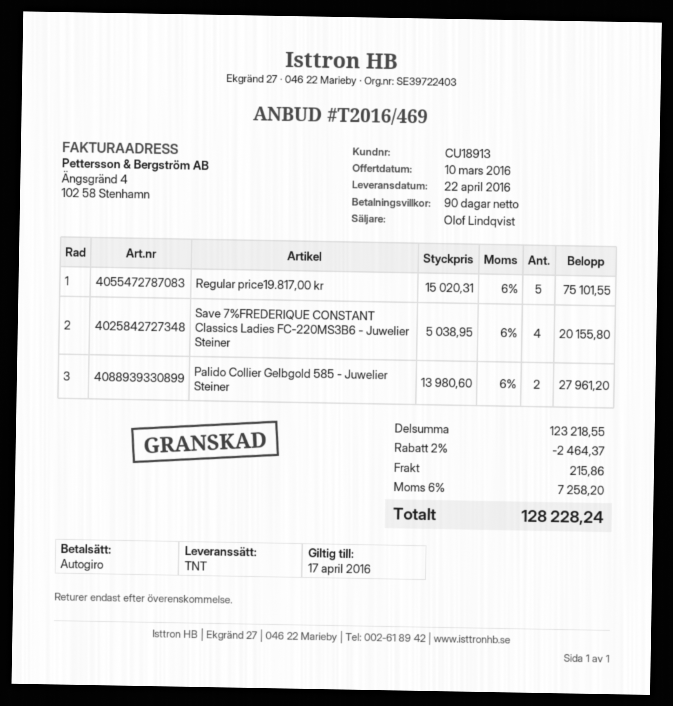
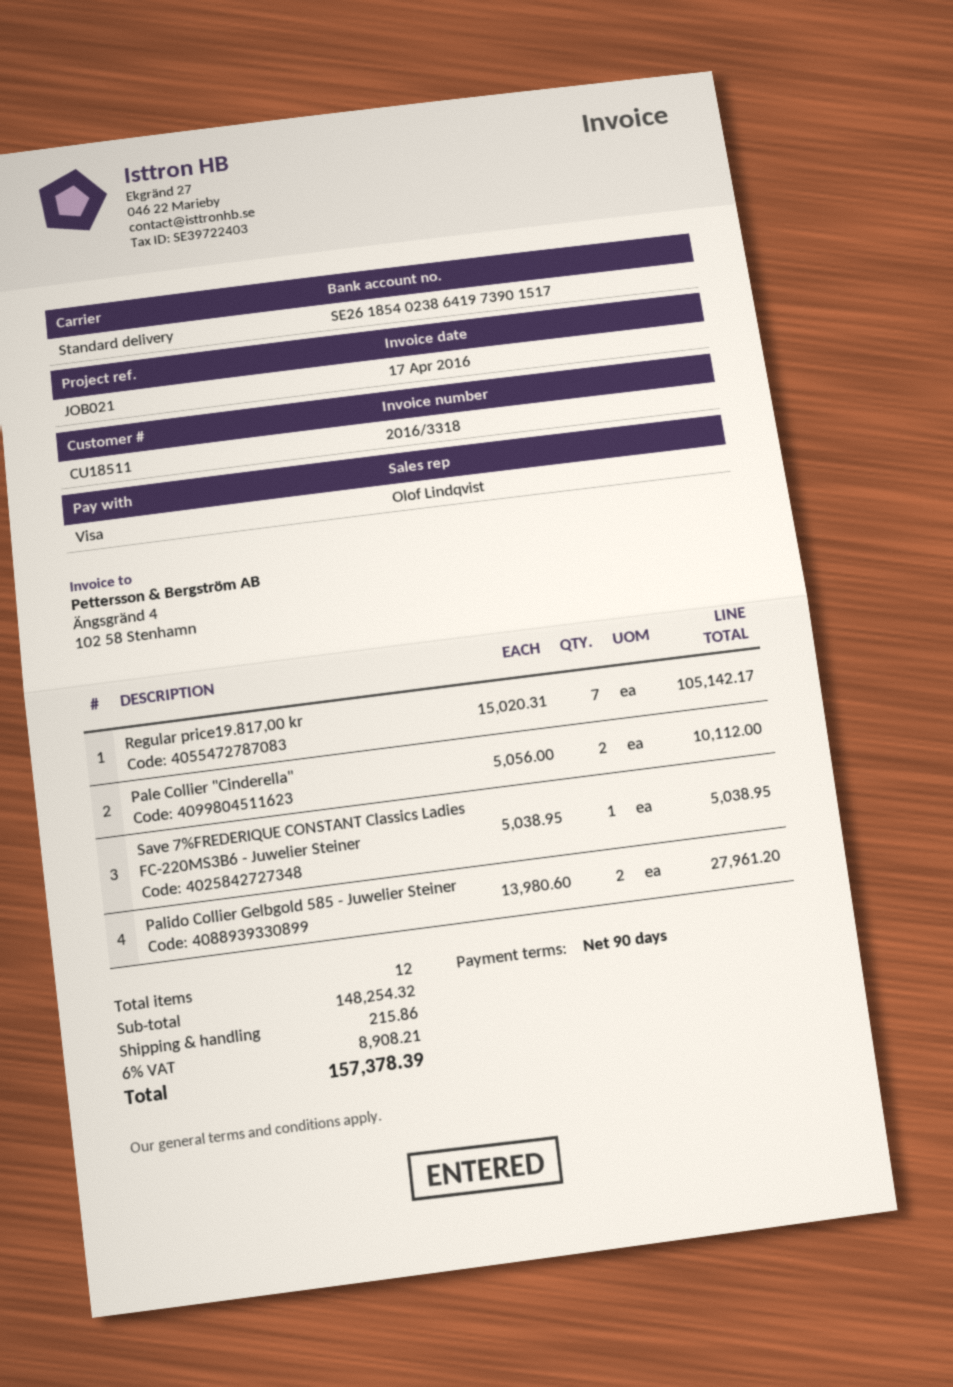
customer number: CU18913 -> CU18511
payment method: direct debit -> Visa
shipping method: TNT -> standard
Regular price19.817,00 kr: 5 x 15020.31 = 75101.55 -> 7 x 15020.31 = 105142.17
Save 7%FREDERIQUE CONSTANT Classics Ladies FC-220MS3B6 - Juwelier Steiner: 4 x 5038.95 = 20155.80 -> 1 x 5038.95 = 5038.95
Pale Collier "Cinderella": none -> 2 x 5056.00 = 10112.00
subtotal: 123218.55 -> 148254.32
discount: 2% = 2464.37 -> none
tax: 6% = 7258.20 -> 6% = 8908.21
total: 128228.24 -> 157378.39

